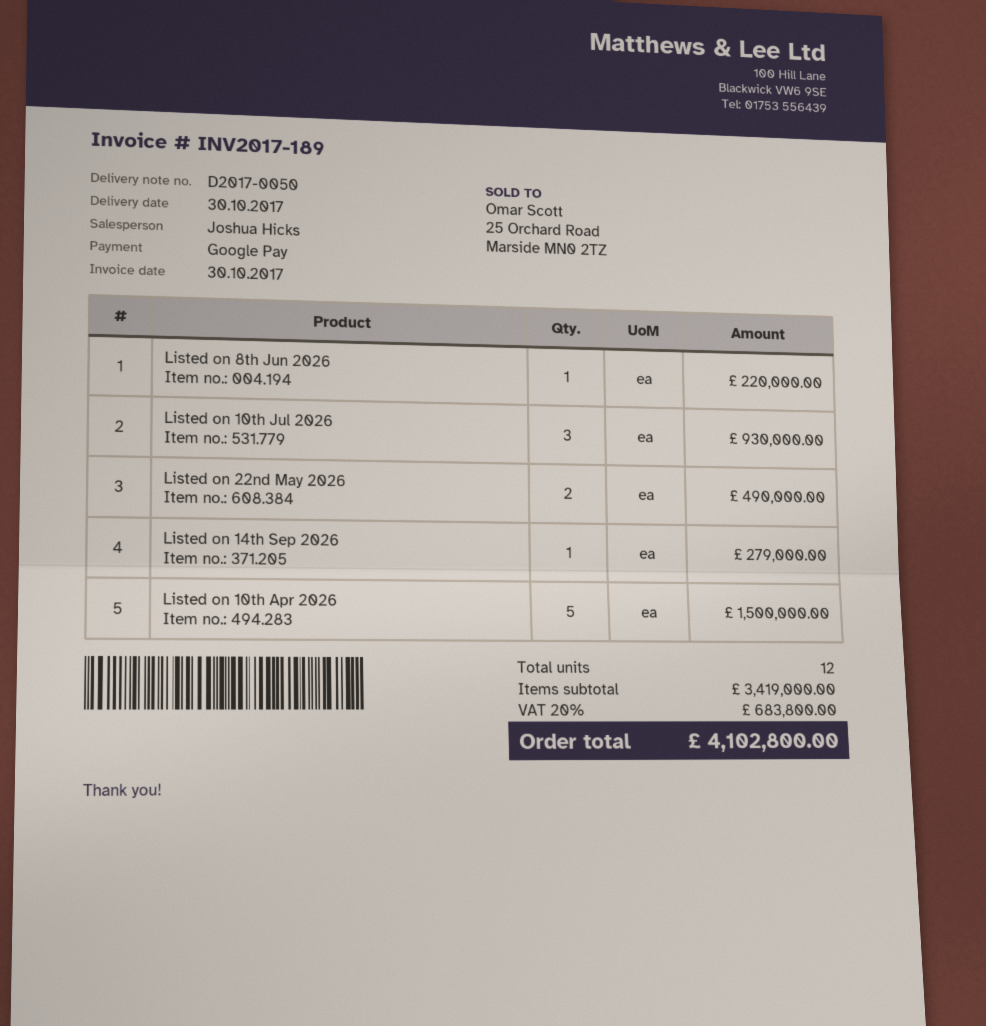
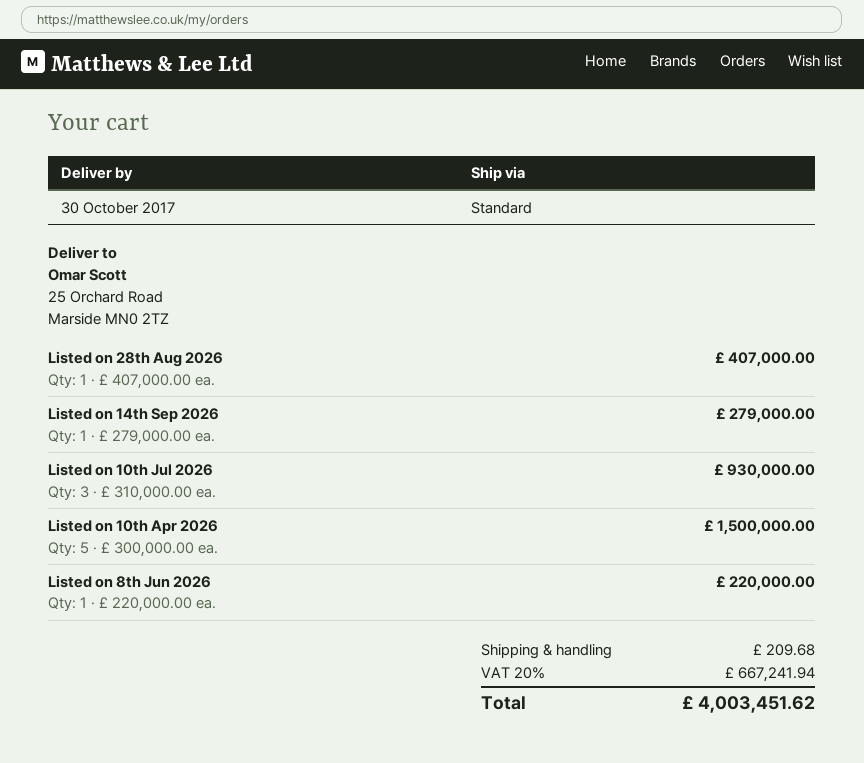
Listed on 22nd May 2026: 2 for 490000.00 -> none
Listed on 28th Aug 2026: none -> 1 for 407000.00
shipping: none -> 209.68
tax: 20% = 683800.00 -> 20% = 667241.94
total: 4102800.00 -> 4003451.62

